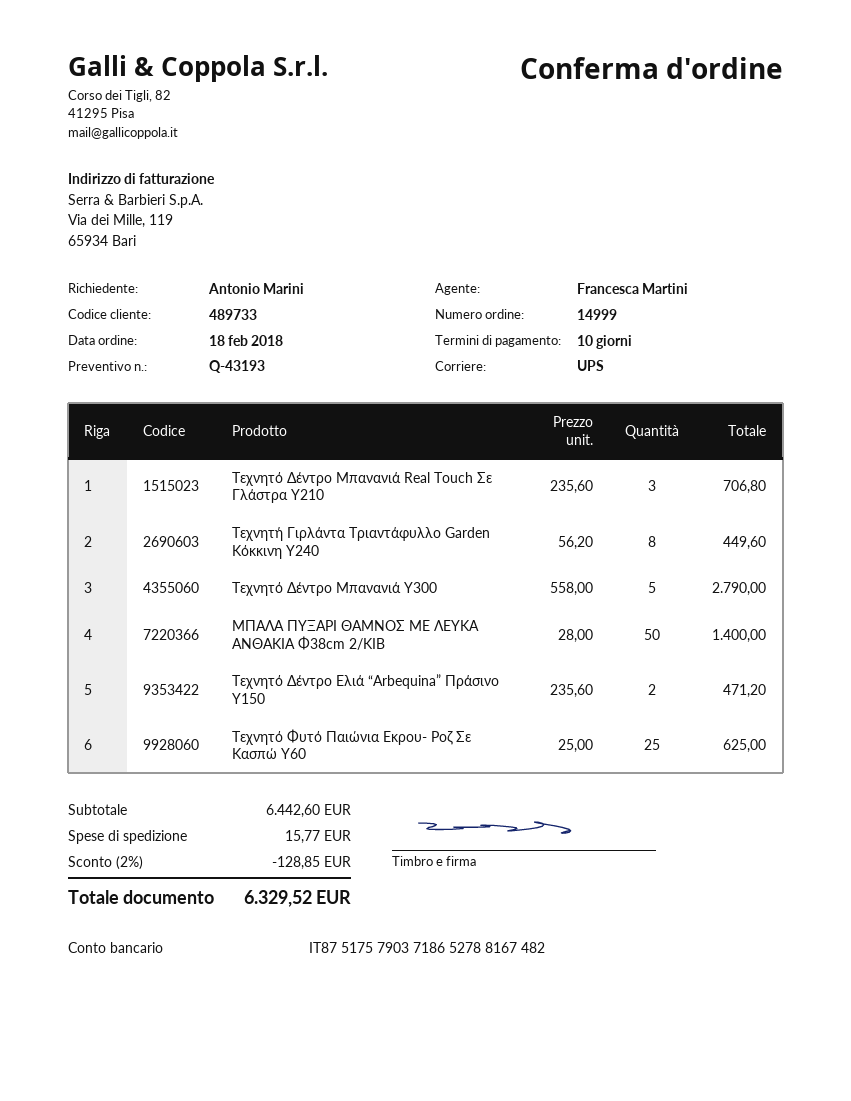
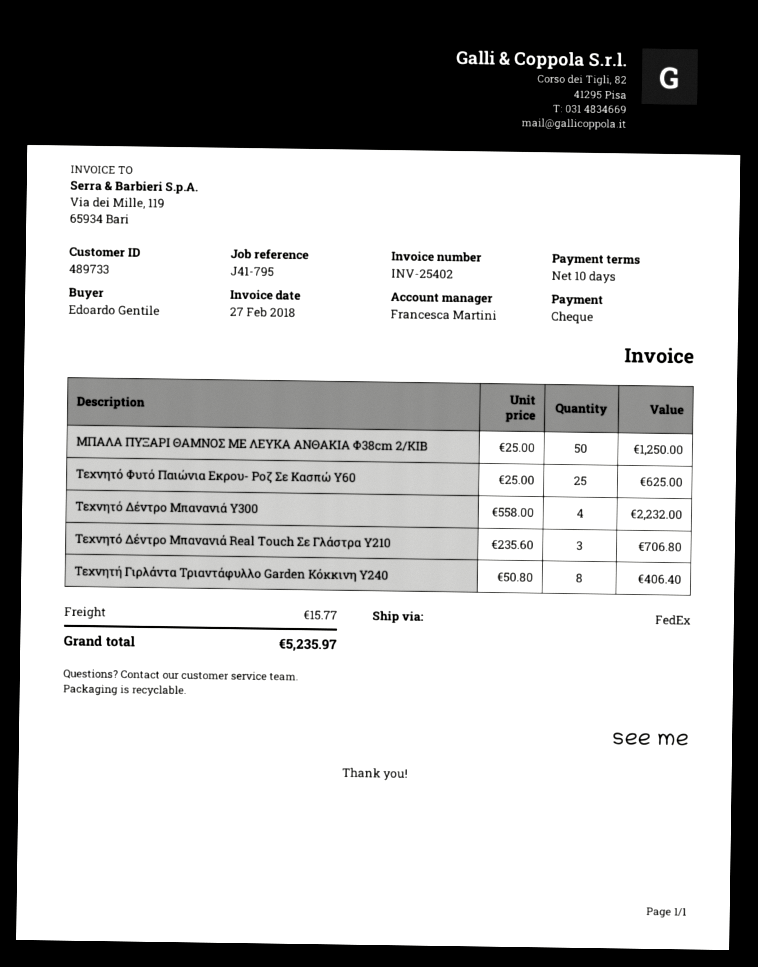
ordered by: Antonio Marini -> Edoardo Gentile
shipping method: UPS -> FedEx
Τεχνητή Γιρλάντα Τριαντάφυλλο Garden Κόκκινη Υ240: 8 x 56.20 = 449.60 -> 8 x 50.80 = 406.40
Τεχνητό Δέντρο Μπανανιά Υ300: 5 x 558.00 = 2790.00 -> 4 x 558.00 = 2232.00
ΜΠΑΛΑ ΠΥΞΑΡΙ ΘΑΜΝΟΣ ΜΕ ΛΕΥΚΑ ΑΝΘΑΚΙΑ Φ38cm 2/ΚΙΒ: 50 x 28.00 = 1400.00 -> 50 x 25.00 = 1250.00
Τεχνητό Δέντρο Ελιά “Arbequina” Πράσινο Υ150: 2 x 235.60 = 471.20 -> none
discount: 2% = 128.85 -> none
total: 6329.52 -> 5235.97

